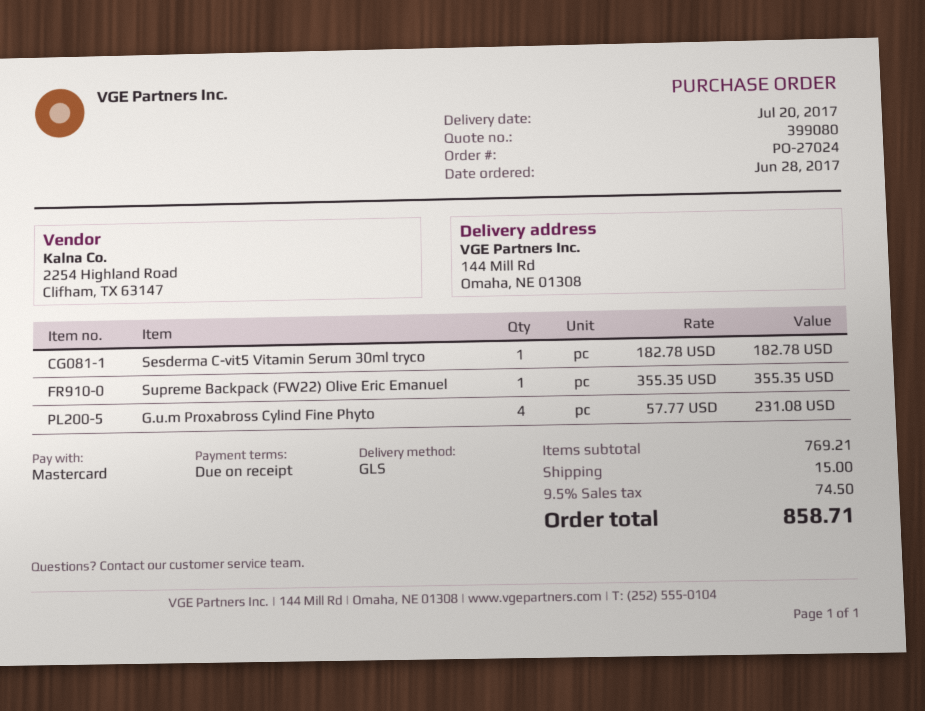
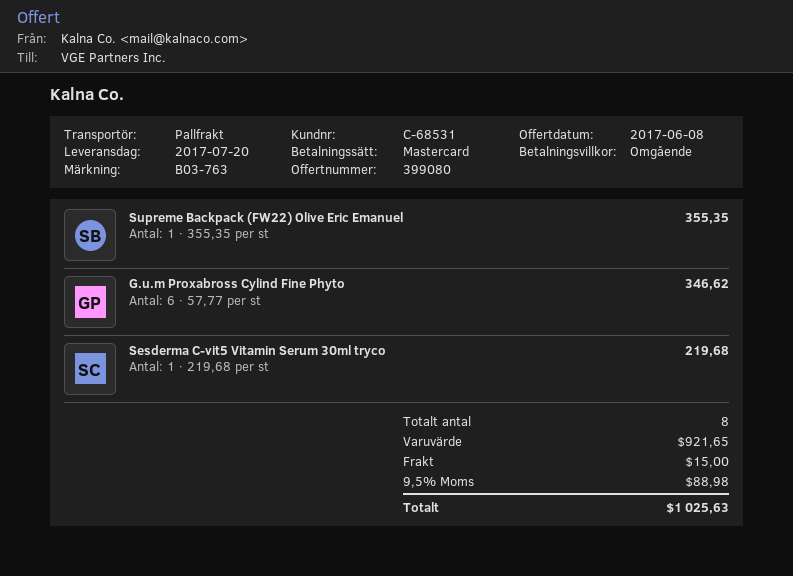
shipping method: GLS -> pallet freight
Sesderma C-vit5 Vitamin Serum 30ml tryco: 1 x 182.78 = 182.78 -> 1 x 219.68 = 219.68
G.u.m Proxabross Cylind Fine Phyto: 4 x 57.77 = 231.08 -> 6 x 57.77 = 346.62
subtotal: 769.21 -> 921.65
tax: 9.5% = 74.50 -> 9.5% = 88.98
total: 858.71 -> 1025.63

